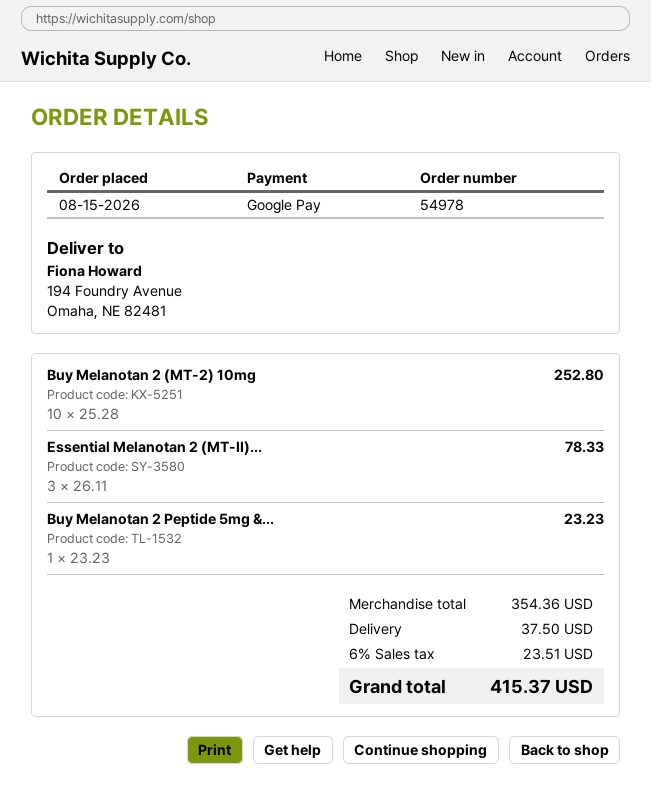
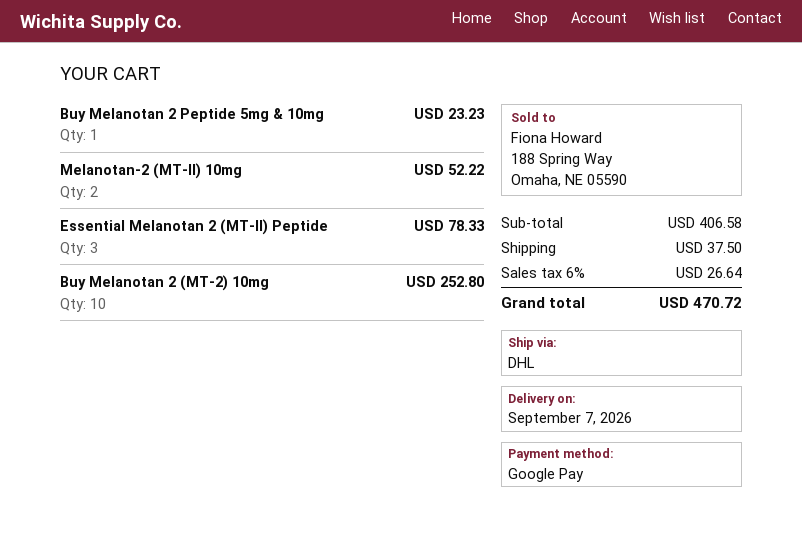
Melanotan-2 (MT-II) 10mg: none -> 2 for 52.22
subtotal: 354.36 -> 406.58
tax: 6% = 23.51 -> 6% = 26.64
total: 415.37 -> 470.72

